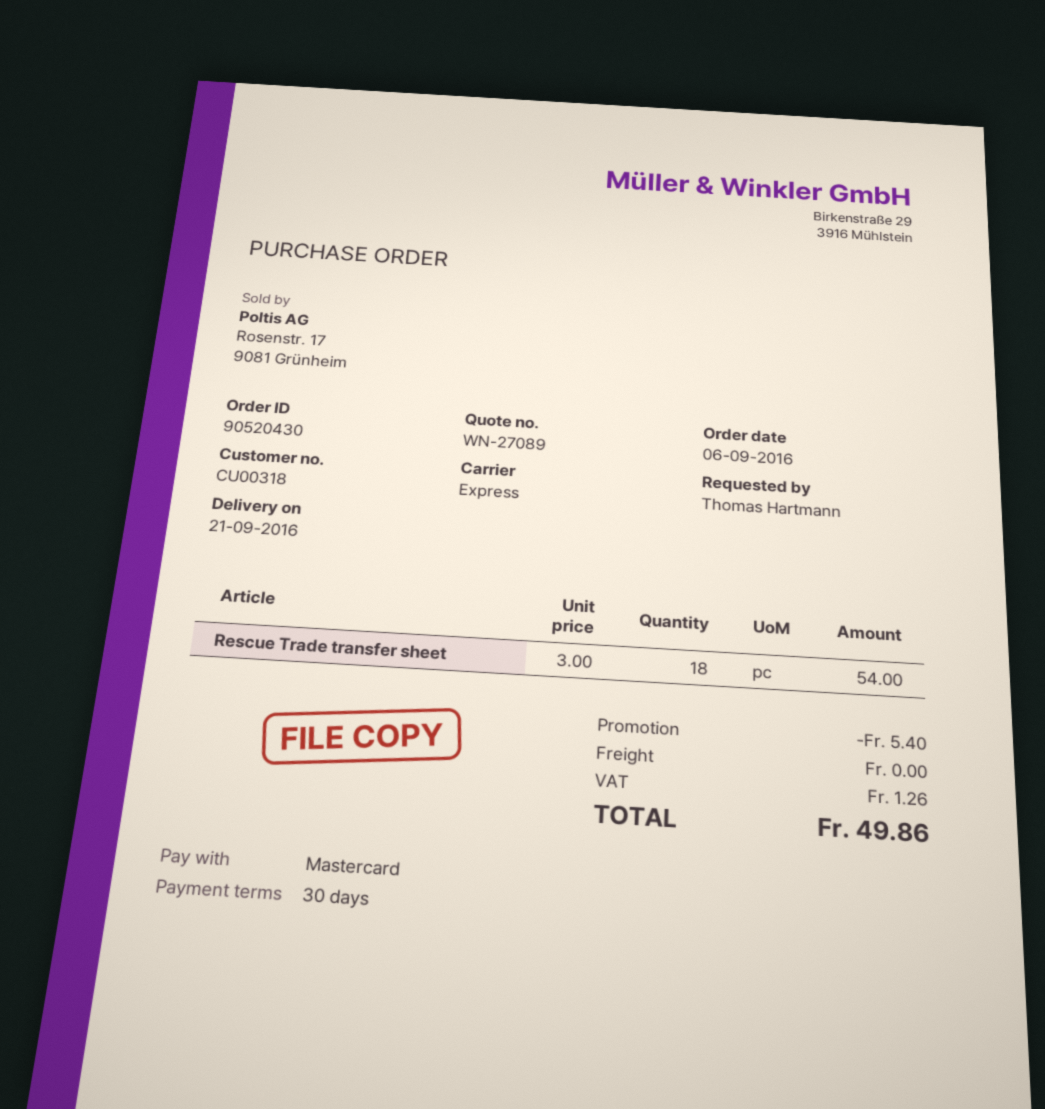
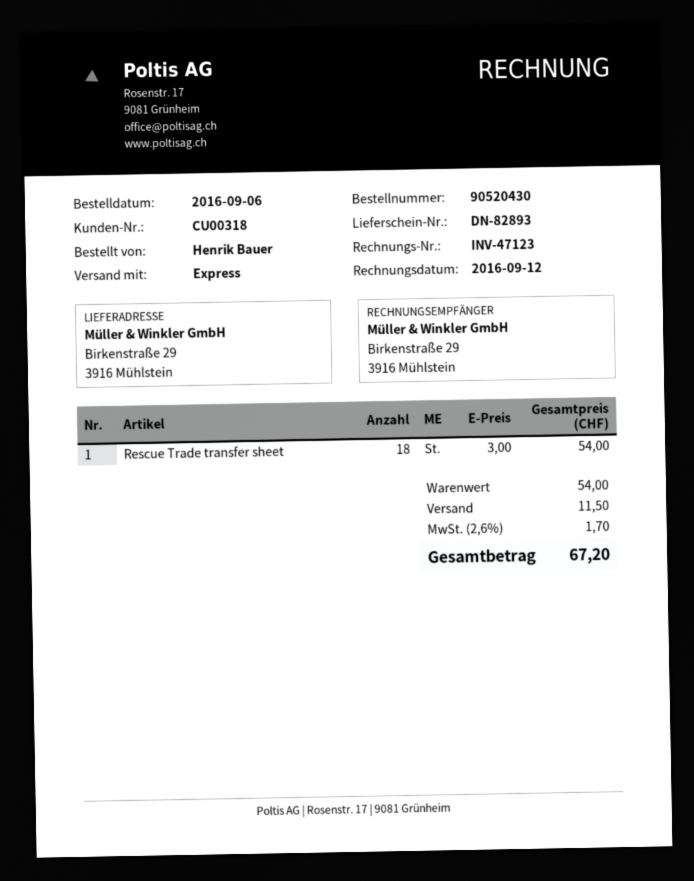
ordered by: Thomas Hartmann -> Henrik Bauer
discount: 5.40 -> none
shipping: 0.00 -> 11.50
tax: 1.26 -> 1.70
total: 49.86 -> 67.20

